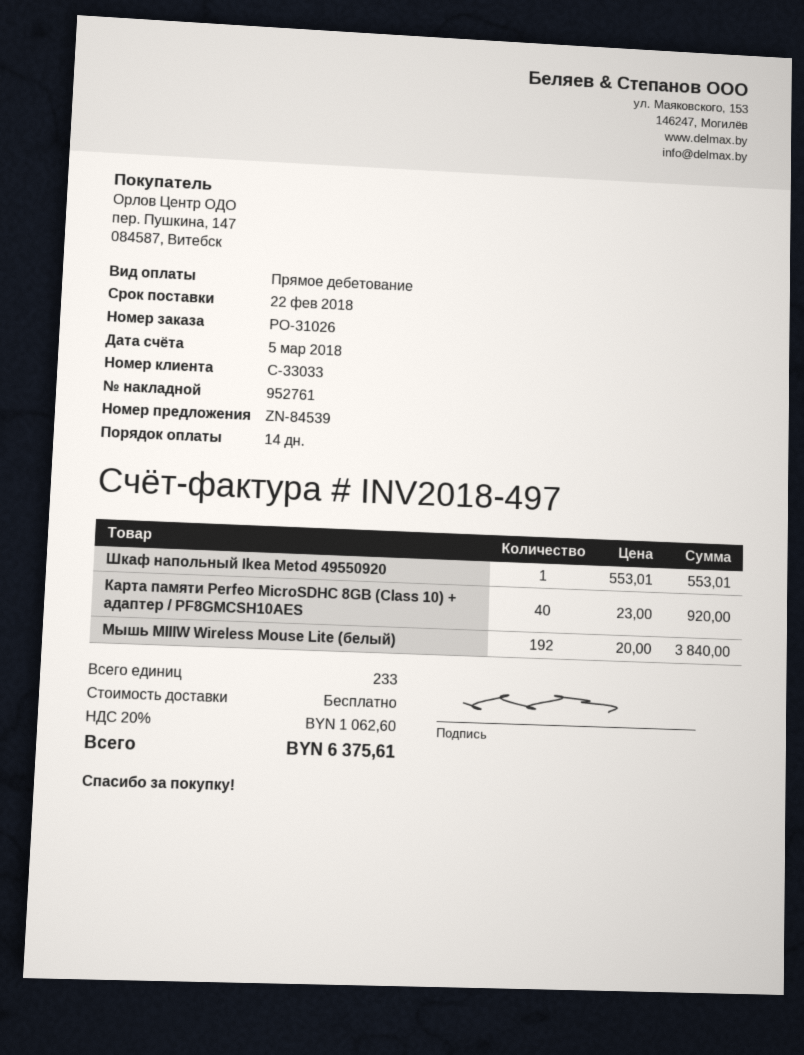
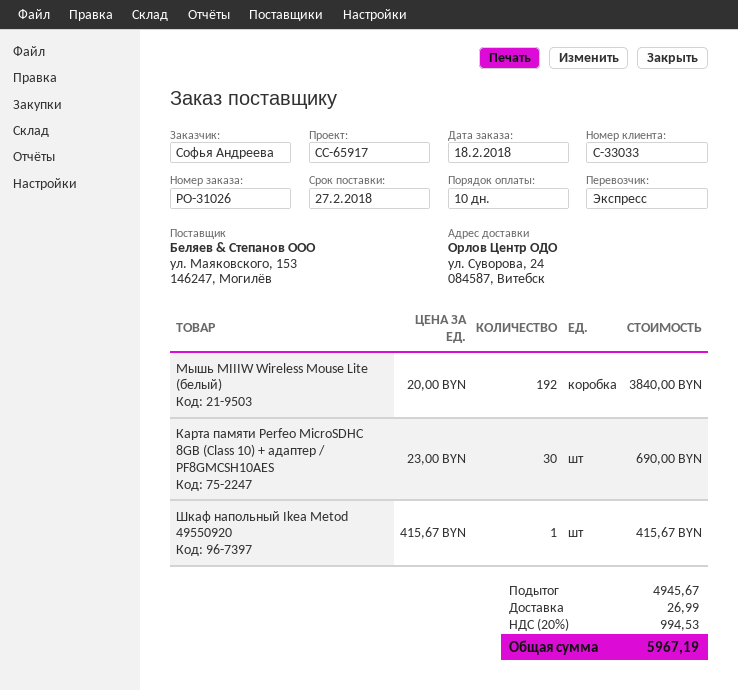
delivery date: 2018-02-22 -> 2018-02-27
payment terms: 14 days -> 10 days
Шкаф напольный Ikea Metod 49550920: 1 x 553.01 = 553.01 -> 1 x 415.67 = 415.67
Карта памяти Perfeo MicroSDHC 8GB (Class 10) + адаптер / PF8GMCSH10AES: 40 x 23.00 = 920.00 -> 30 x 23.00 = 690.00
shipping: 0.00 -> 26.99
tax: 20% = 1062.60 -> 20% = 994.53
total: 6375.61 -> 5967.19

